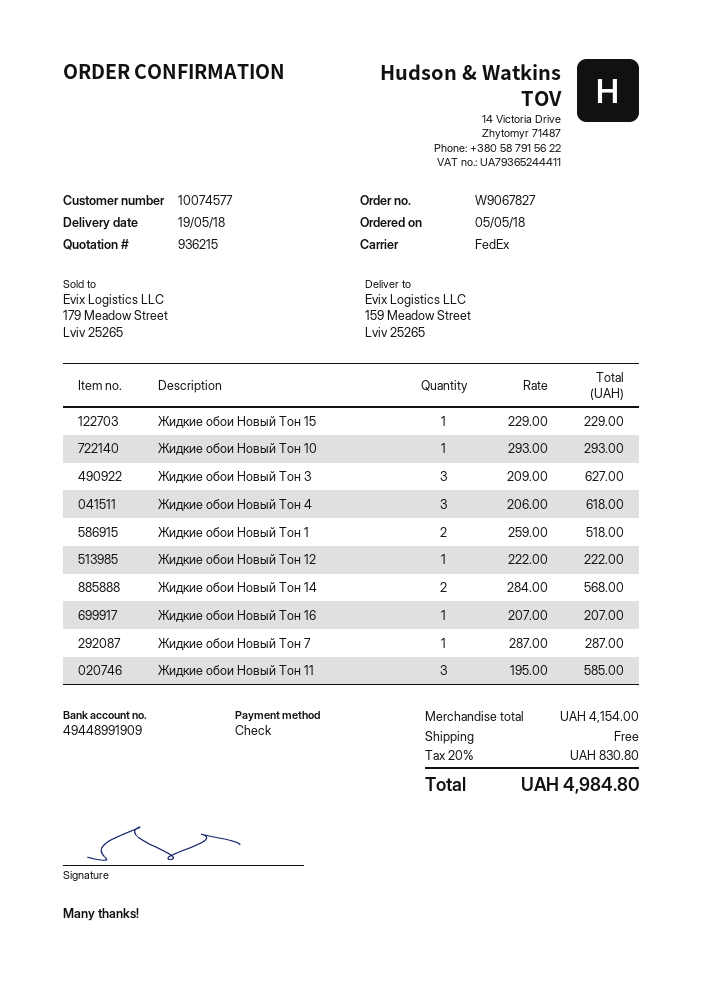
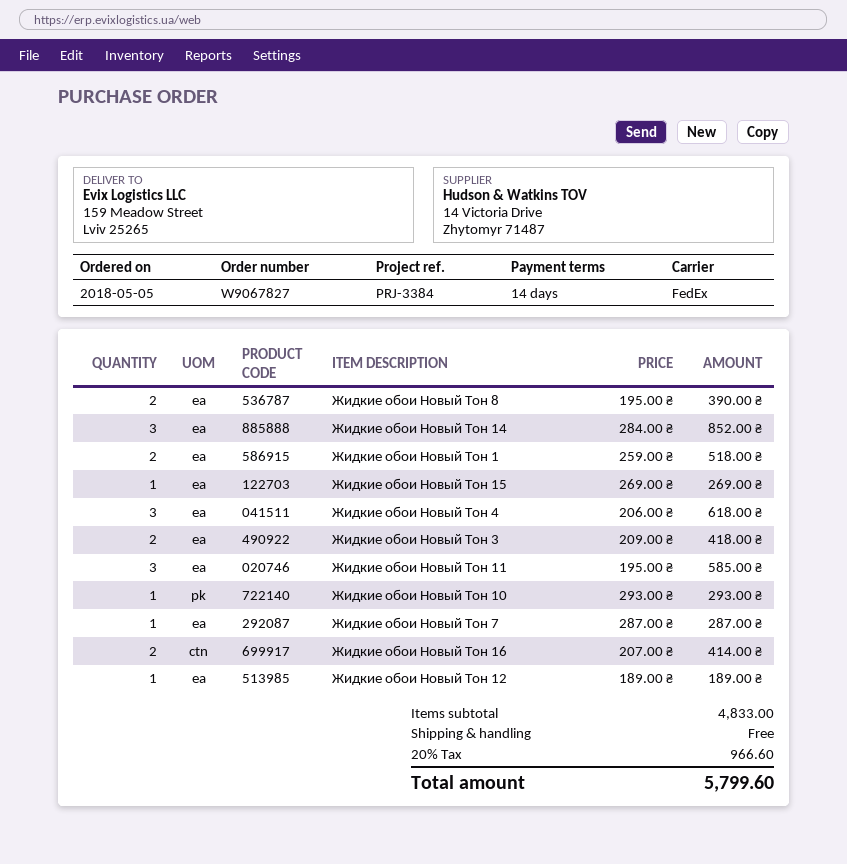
Жидкие обои Новый Тон 15: 1 x 229.00 = 229.00 -> 1 x 269.00 = 269.00
Жидкие обои Новый Тон 3: 3 x 209.00 = 627.00 -> 2 x 209.00 = 418.00
Жидкие обои Новый Тон 12: 1 x 222.00 = 222.00 -> 1 x 189.00 = 189.00
Жидкие обои Новый Тон 14: 2 x 284.00 = 568.00 -> 3 x 284.00 = 852.00
Жидкие обои Новый Тон 16: 1 x 207.00 = 207.00 -> 2 x 207.00 = 414.00
Жидкие обои Новый Тон 8: none -> 2 x 195.00 = 390.00
subtotal: 4154.00 -> 4833.00
tax: 20% = 830.80 -> 20% = 966.60
total: 4984.80 -> 5799.60

